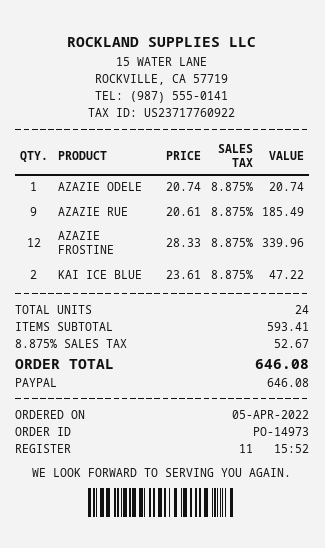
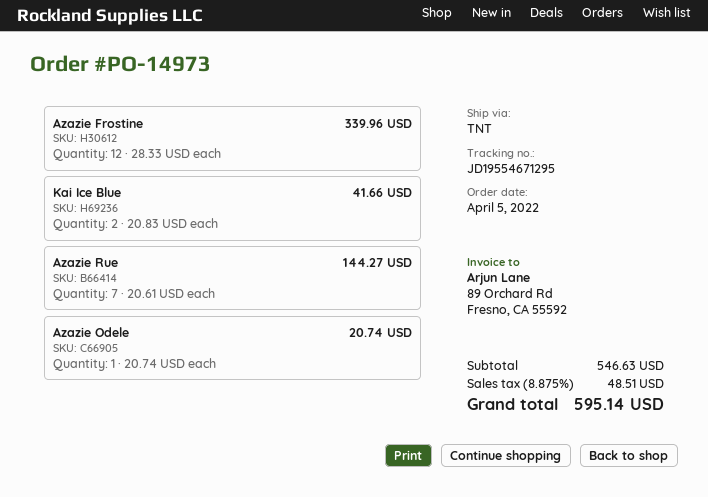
AZAZIE RUE: 9 x 20.61 = 185.49 -> 7 x 20.61 = 144.27
KAI ICE BLUE: 2 x 23.61 = 47.22 -> 2 x 20.83 = 41.66
subtotal: 593.41 -> 546.63
tax: 8.875% = 52.67 -> 8.875% = 48.51
total: 646.08 -> 595.14

